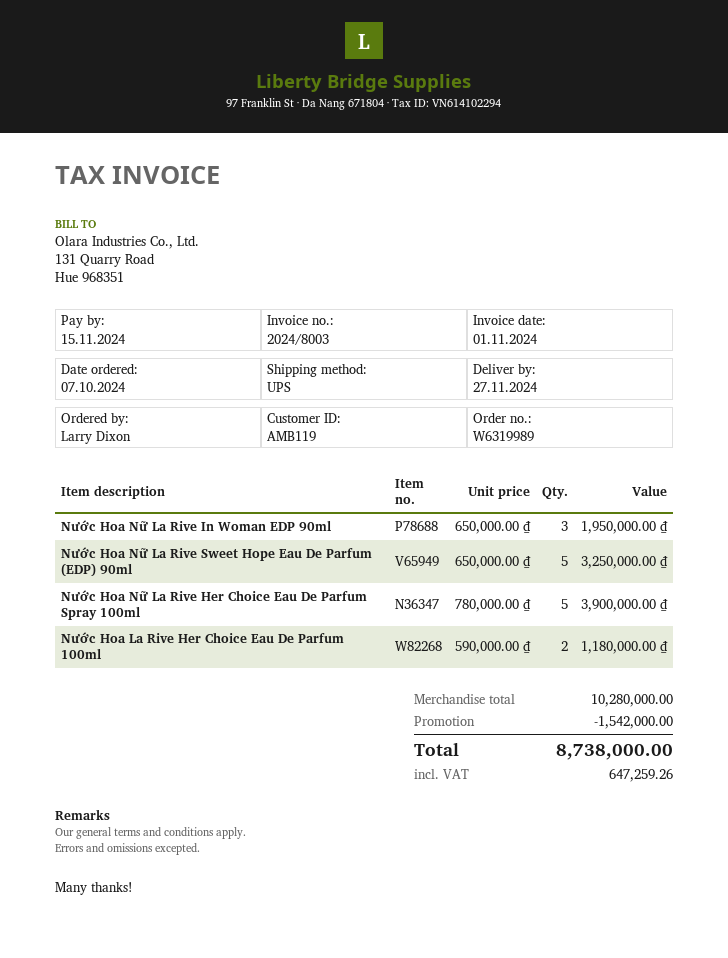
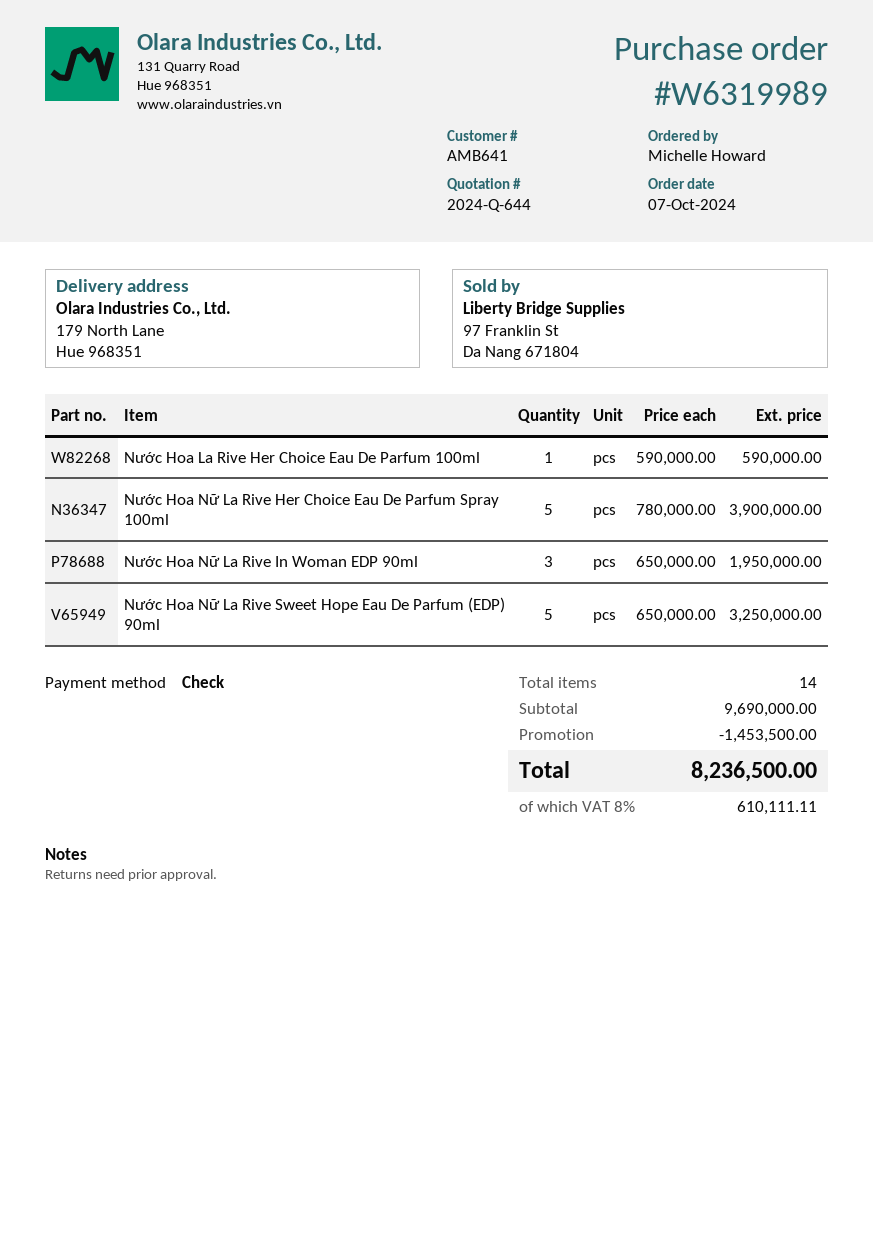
customer number: AMB119 -> AMB641
ordered by: Larry Dixon -> Michelle Howard
Nước Hoa La Rive Her Choice Eau De Parfum 100ml: 2 x 590000.00 = 1180000.00 -> 1 x 590000.00 = 590000.00
subtotal: 10280000.00 -> 9690000.00
discount: 1542000.00 -> 1453500.00
tax: 647259.26 -> 610111.11
total: 8738000.00 -> 8236500.00

